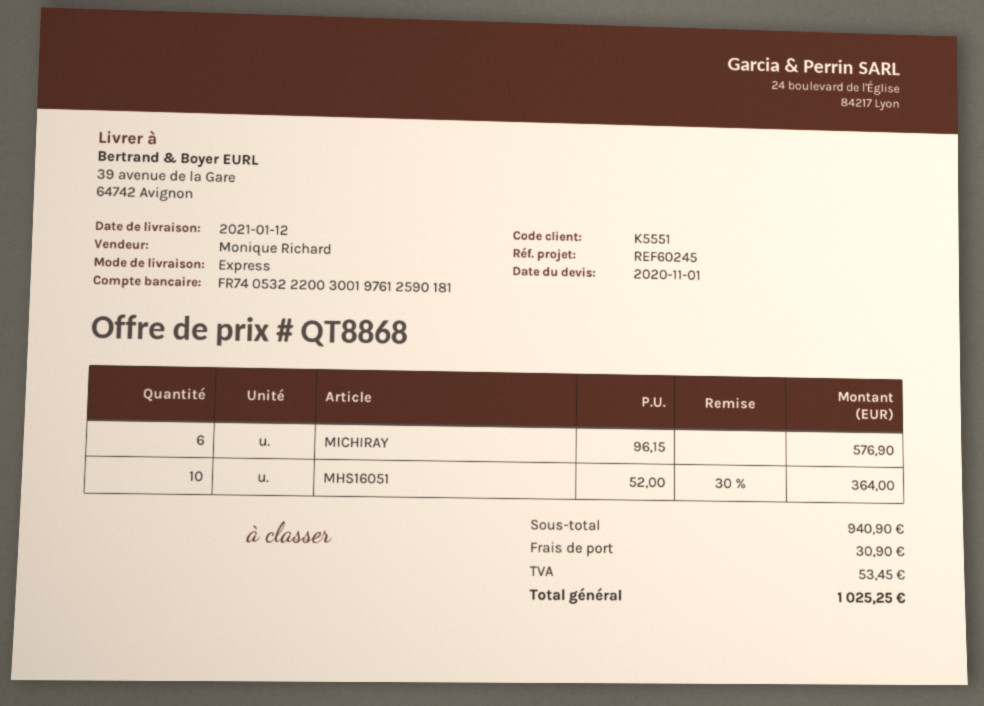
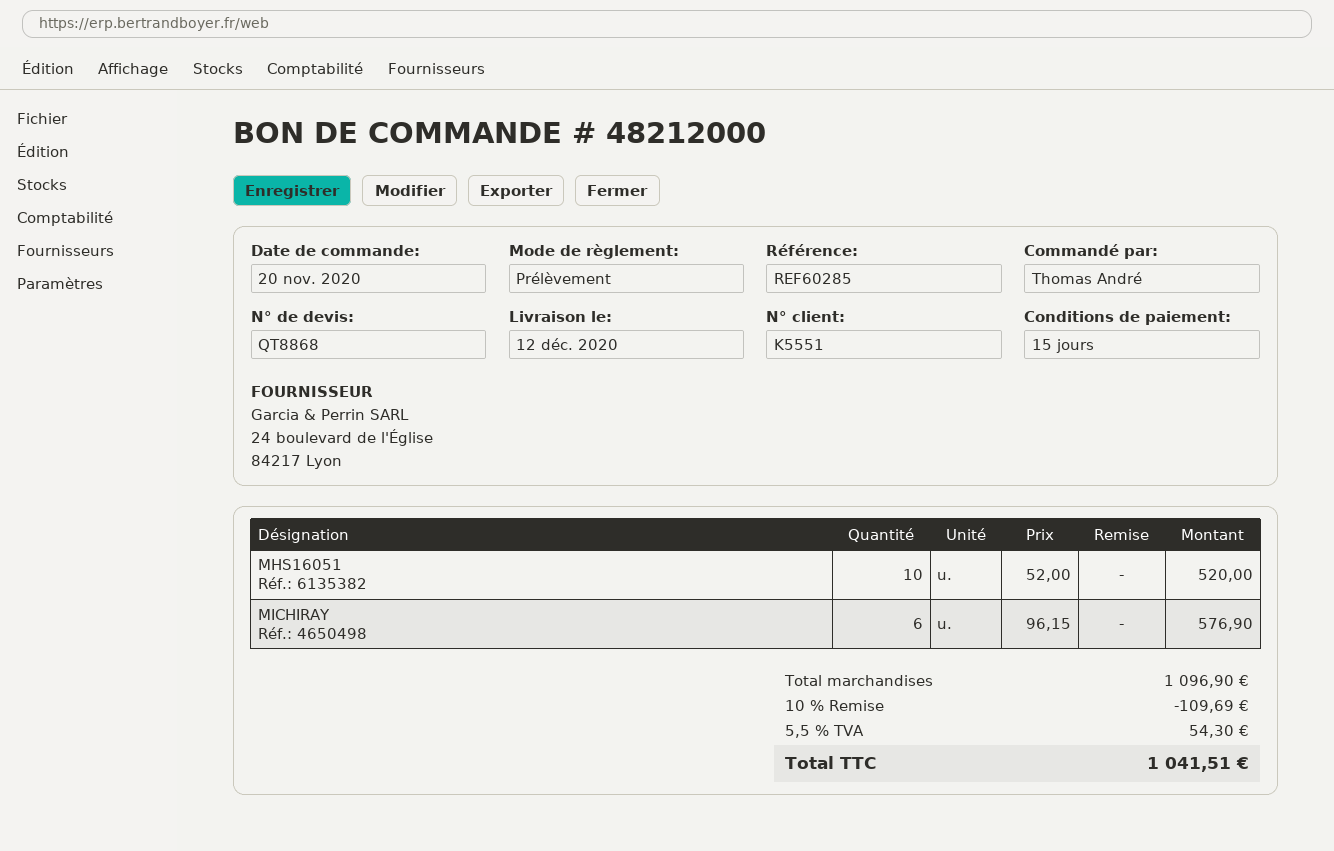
delivery date: 2021-01-12 -> 2020-12-12
reference: REF60245 -> REF60285
MHS16051: 10 x 52.00 - 30% = 364.00 -> 10 x 52.00 = 520.00
subtotal: 940.90 -> 1096.90
discount: none -> 10% = 109.69
shipping: 30.90 -> none
tax: 53.45 -> 54.30
total: 1025.25 -> 1041.51

